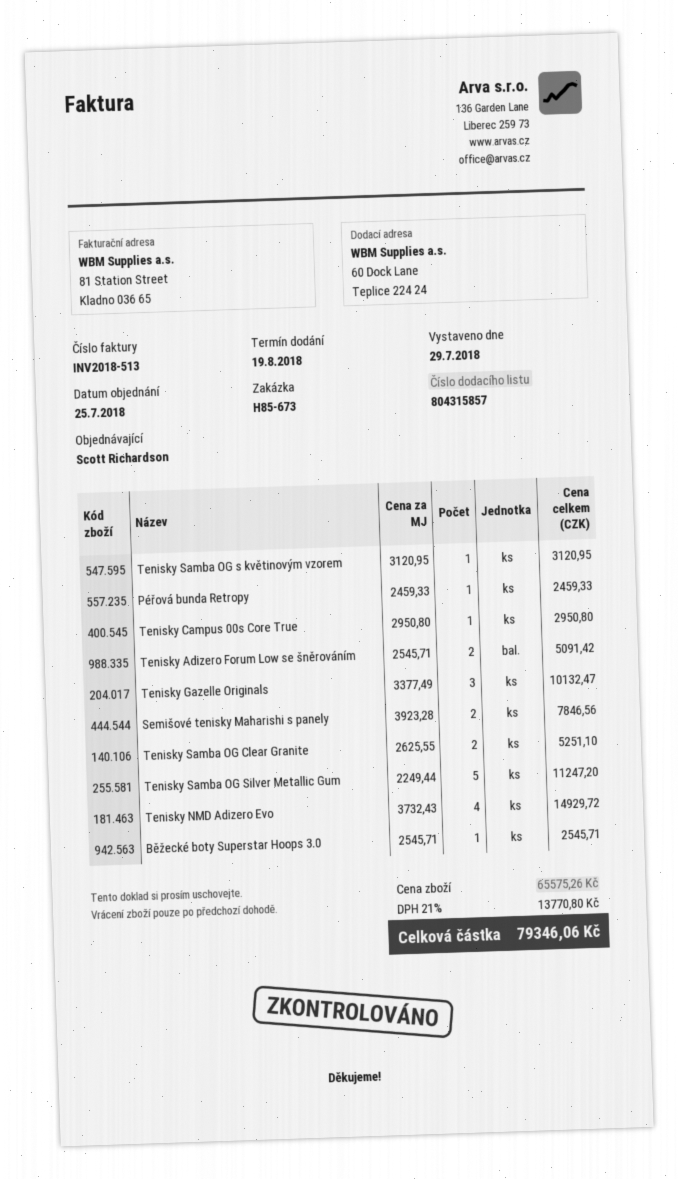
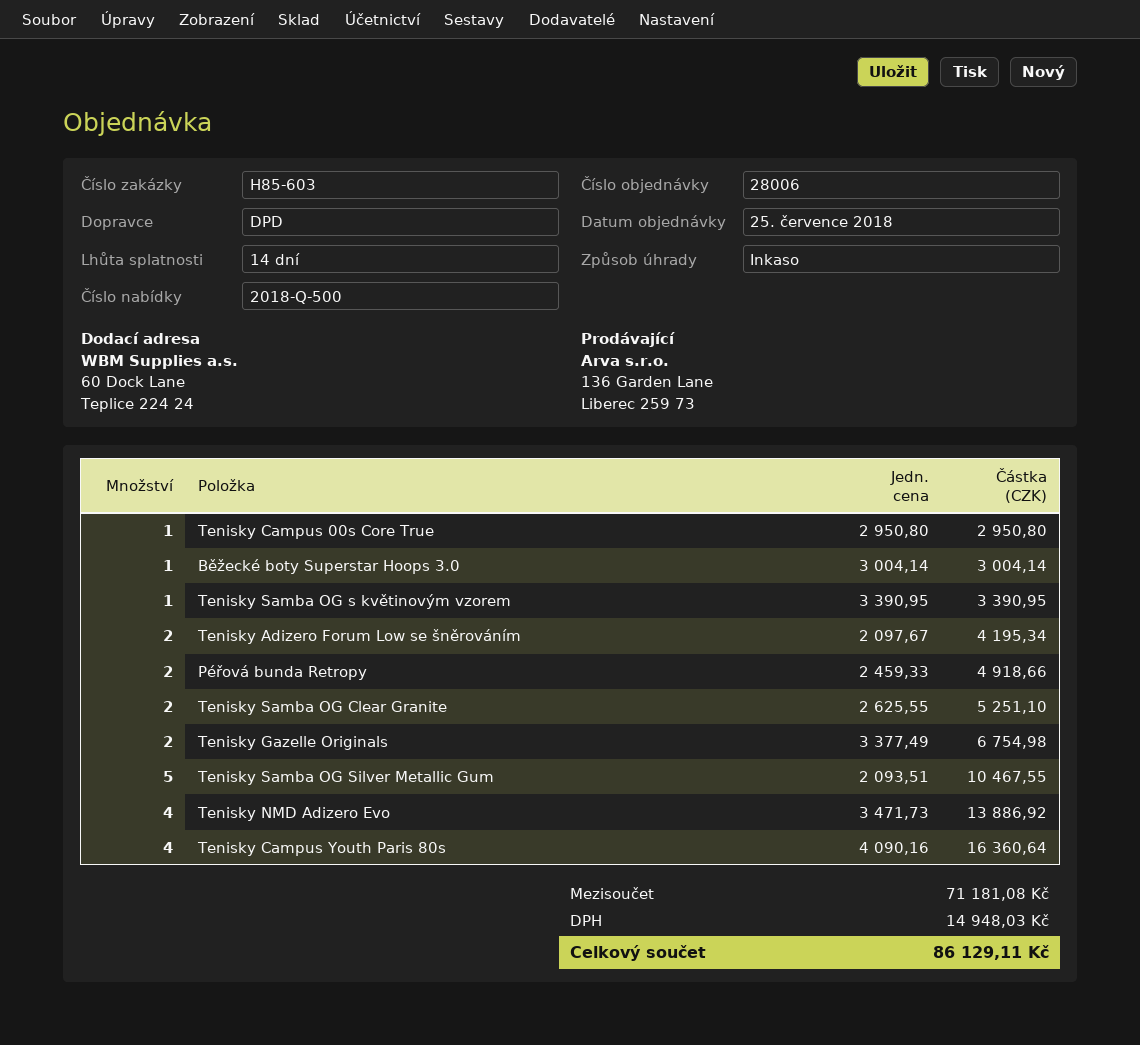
reference: H85-673 -> H85-603
Tenisky Samba OG s květinovým vzorem: 1 x 3120.95 = 3120.95 -> 1 x 3390.95 = 3390.95
Péřová bunda Retropy: 1 x 2459.33 = 2459.33 -> 2 x 2459.33 = 4918.66
Tenisky Adizero Forum Low se šněrováním: 2 x 2545.71 = 5091.42 -> 2 x 2097.67 = 4195.34
Tenisky Gazelle Originals: 3 x 3377.49 = 10132.47 -> 2 x 3377.49 = 6754.98
Semišové tenisky Maharishi s panely: 2 x 3923.28 = 7846.56 -> none
Tenisky Samba OG Silver Metallic Gum: 5 x 2249.44 = 11247.20 -> 5 x 2093.51 = 10467.55
Tenisky NMD Adizero Evo: 4 x 3732.43 = 14929.72 -> 4 x 3471.73 = 13886.92
Běžecké boty Superstar Hoops 3.0: 1 x 2545.71 = 2545.71 -> 1 x 3004.14 = 3004.14
Tenisky Campus Youth Paris 80s: none -> 4 x 4090.16 = 16360.64
subtotal: 65575.26 -> 71181.08
tax: 13770.80 -> 14948.03
total: 79346.06 -> 86129.11

